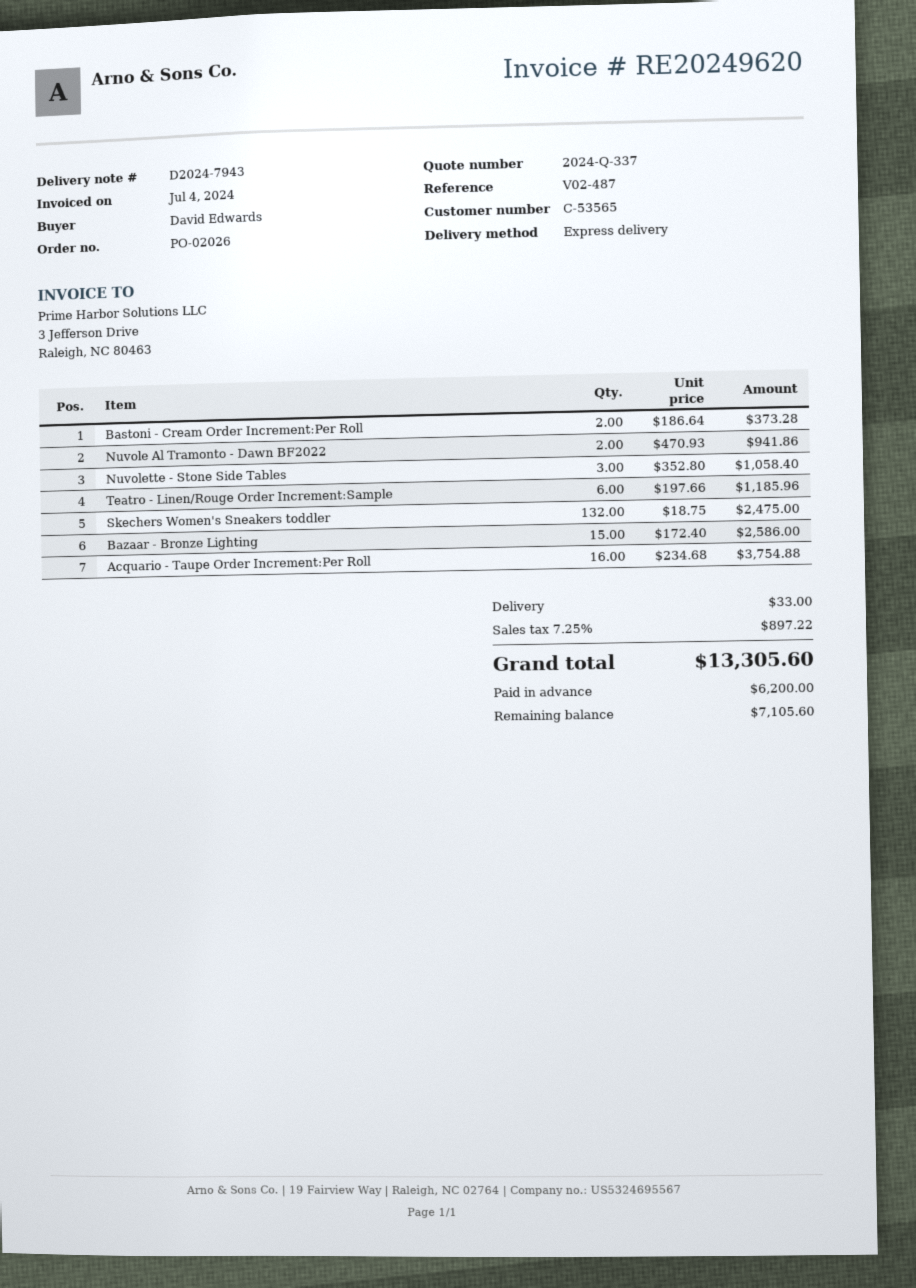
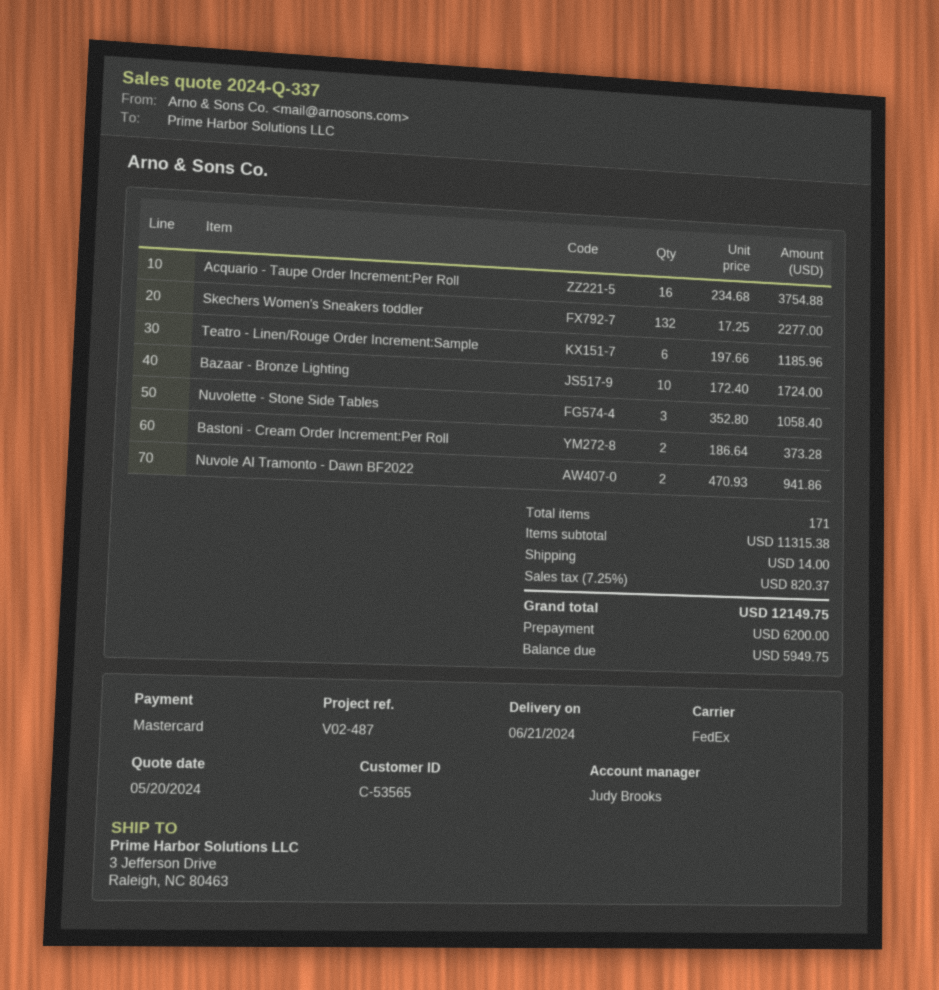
shipping method: express -> FedEx
Skechers Women's Sneakers toddler: 132 x 18.75 = 2475.00 -> 132 x 17.25 = 2277.00
Bazaar - Bronze Lighting: 15 x 172.40 = 2586.00 -> 10 x 172.40 = 1724.00
shipping: 33.00 -> 14.00
tax: 7.25% = 897.22 -> 7.25% = 820.37
total: 13305.60 -> 12149.75
balance: 7105.60 -> 5949.75

